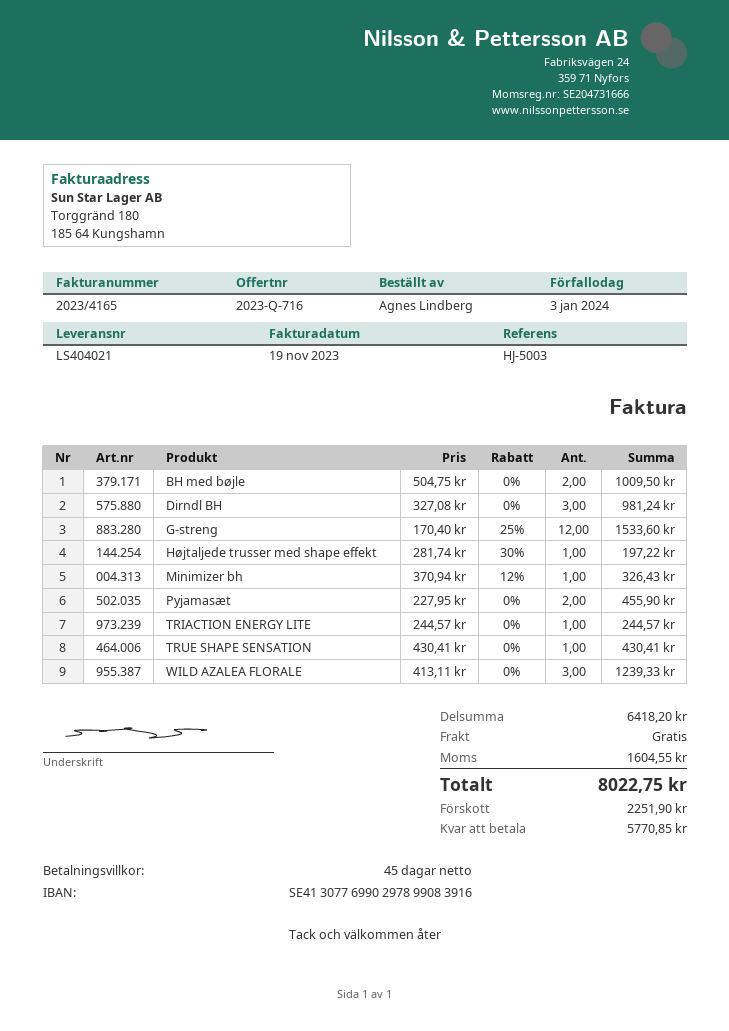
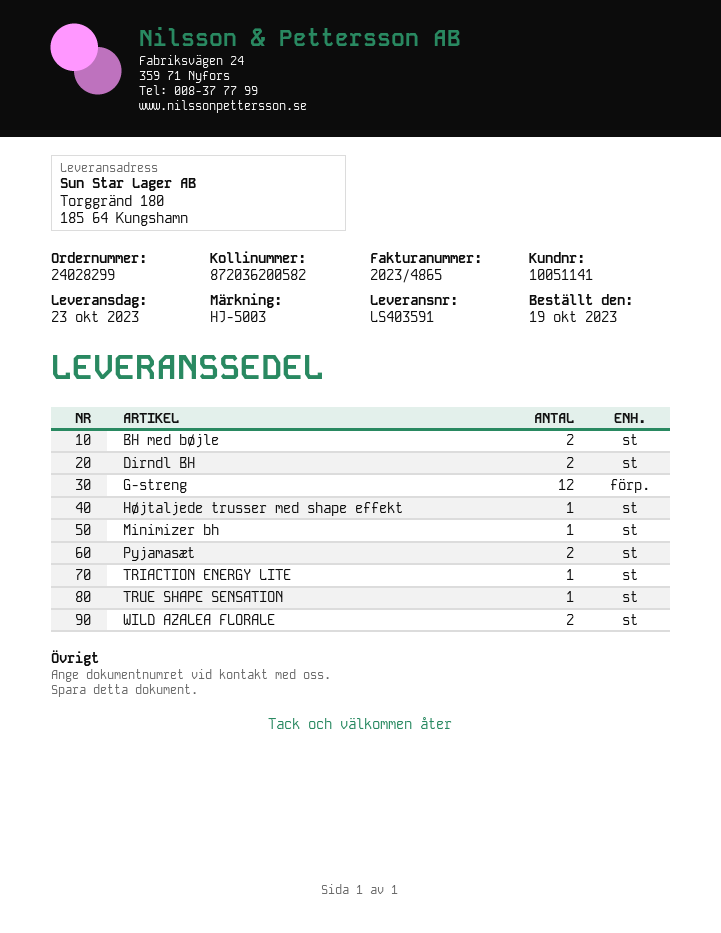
delivery note number: LS404021 -> LS403591
invoice number: 2023/4165 -> 2023/4865
Dirndl BH: 3 -> 2
WILD AZALEA FLORALE: 3 -> 2

